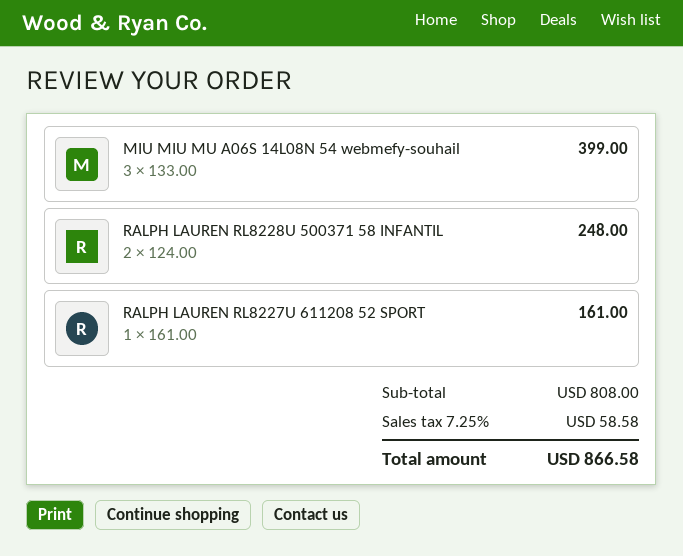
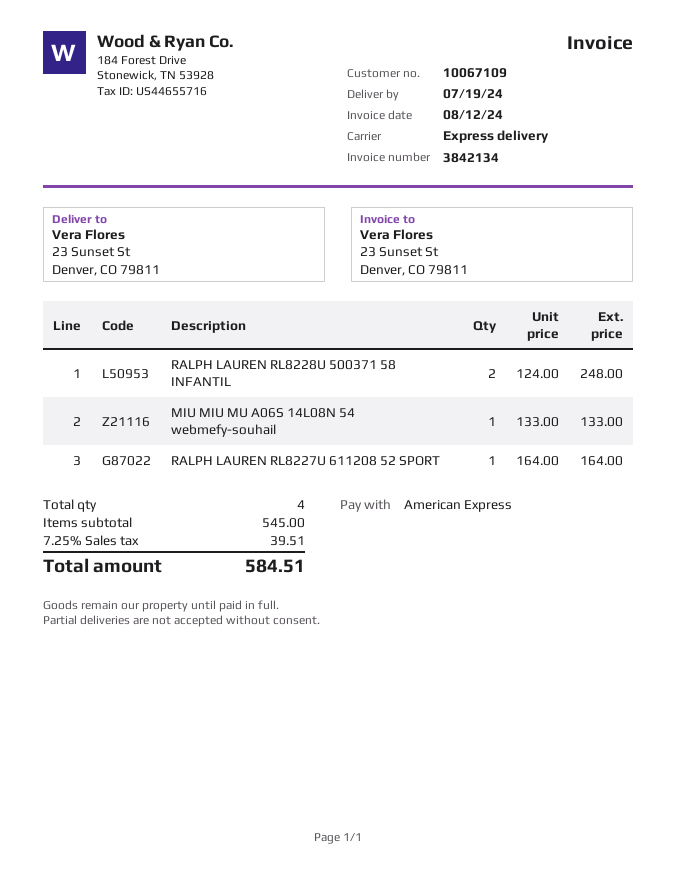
MIU MIU MU A06S 14L08N 54 webmefy-souhail: 3 x 133.00 = 399.00 -> 1 x 133.00 = 133.00
RALPH LAUREN RL8227U 611208 52 SPORT: 1 x 161.00 = 161.00 -> 1 x 164.00 = 164.00
subtotal: 808.00 -> 545.00
tax: 7.25% = 58.58 -> 7.25% = 39.51
total: 866.58 -> 584.51

